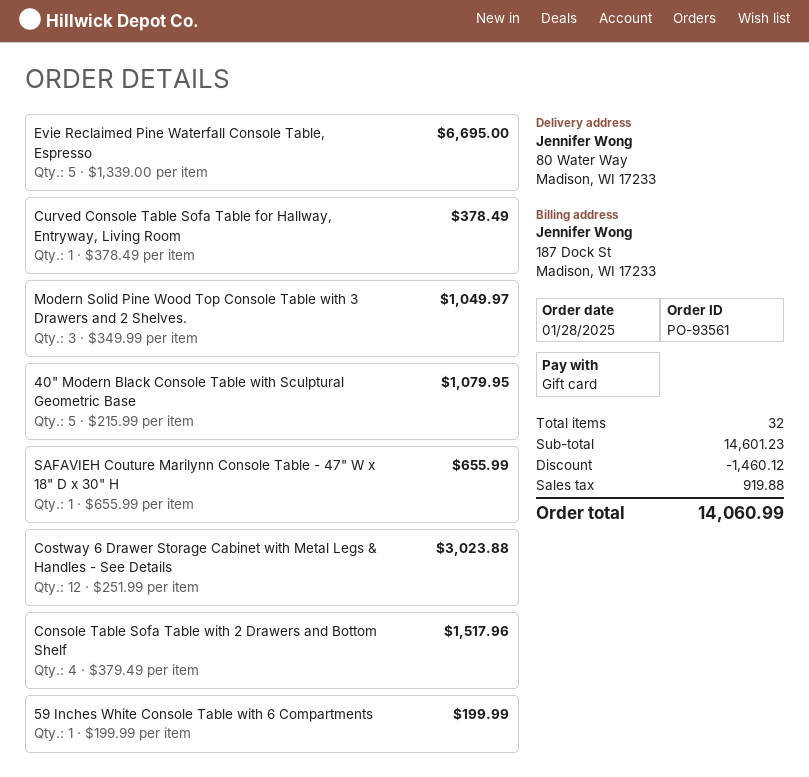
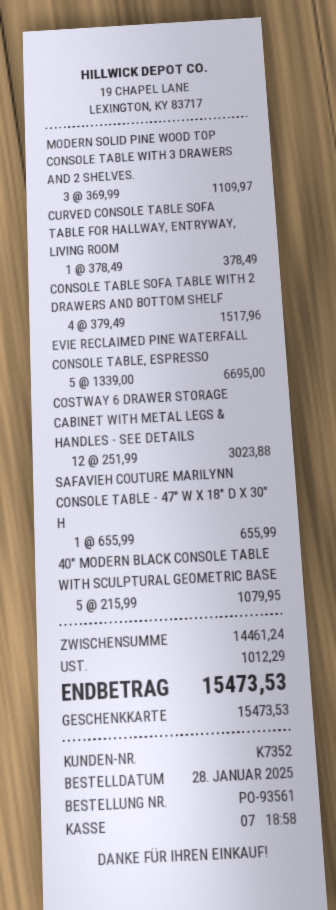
Modern Solid Pine Wood Top Console Table with 3 Drawers and 2 Shelves.: 3 x 349.99 = 1049.97 -> 3 x 369.99 = 1109.97
59 Inches White Console Table with 6 Compartments: 1 x 199.99 = 199.99 -> none
subtotal: 14601.23 -> 14461.24
discount: 1460.12 -> none
tax: 919.88 -> 1012.29
total: 14060.99 -> 15473.53

